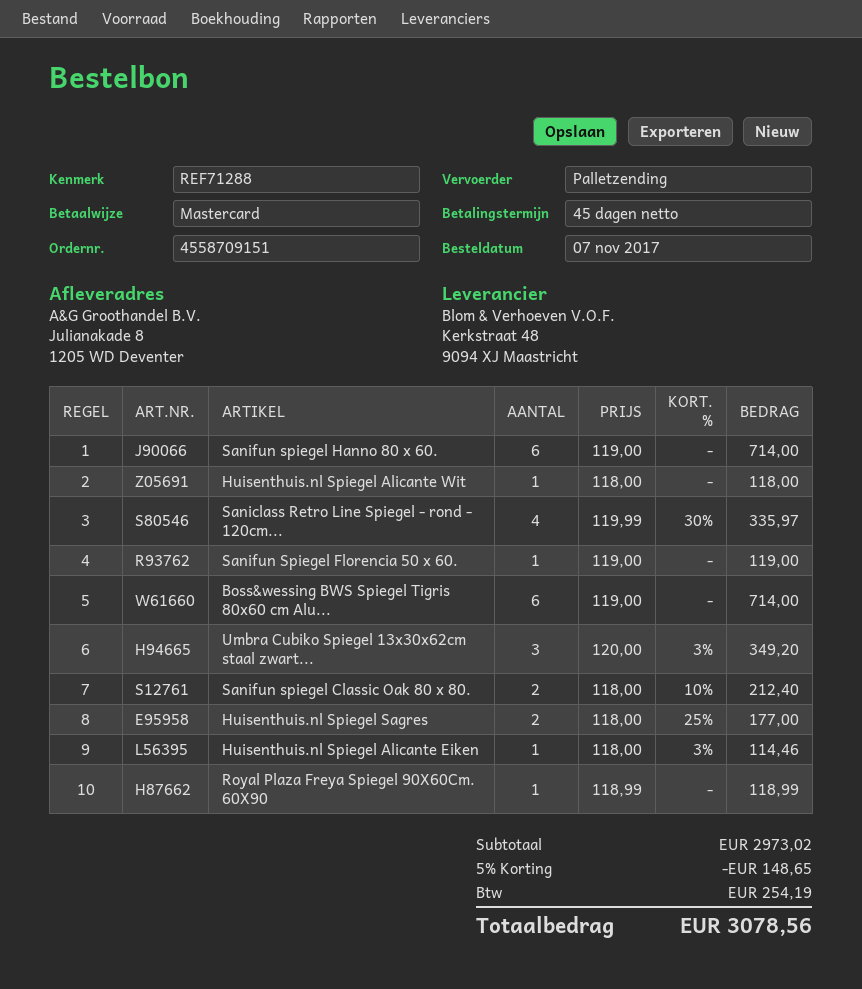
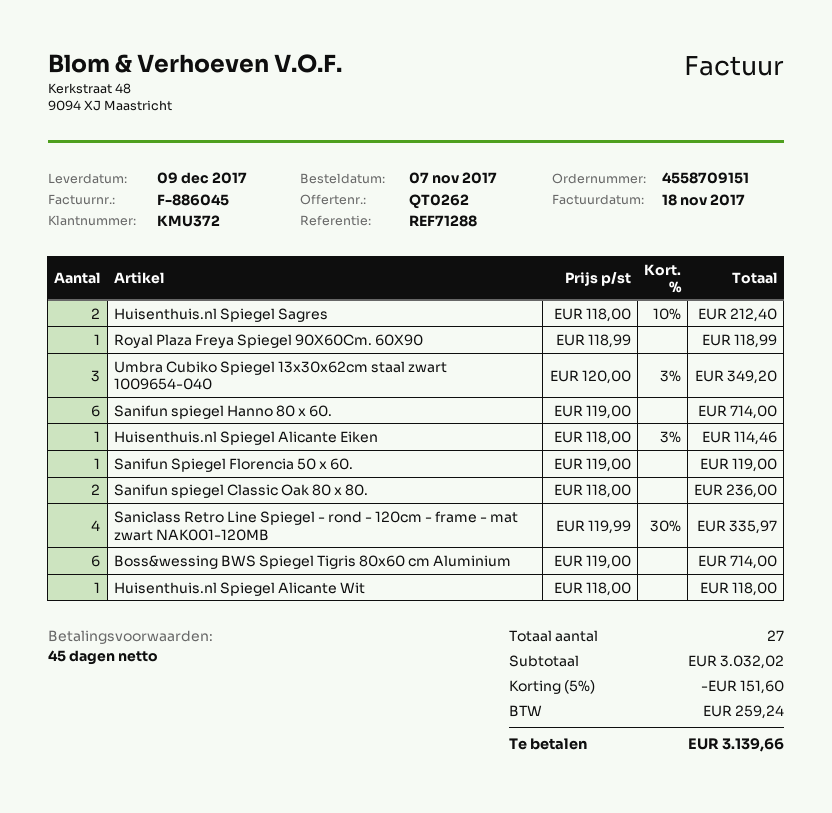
Sanifun spiegel Classic Oak 80 x 80.: 2 x 118.00 - 10% = 212.40 -> 2 x 118.00 = 236.00
Huisenthuis.nl Spiegel Sagres: 2 x 118.00 - 25% = 177.00 -> 2 x 118.00 - 10% = 212.40
subtotal: 2973.02 -> 3032.02
discount: 5% = 148.65 -> 5% = 151.60
tax: 254.19 -> 259.24
total: 3078.56 -> 3139.66

